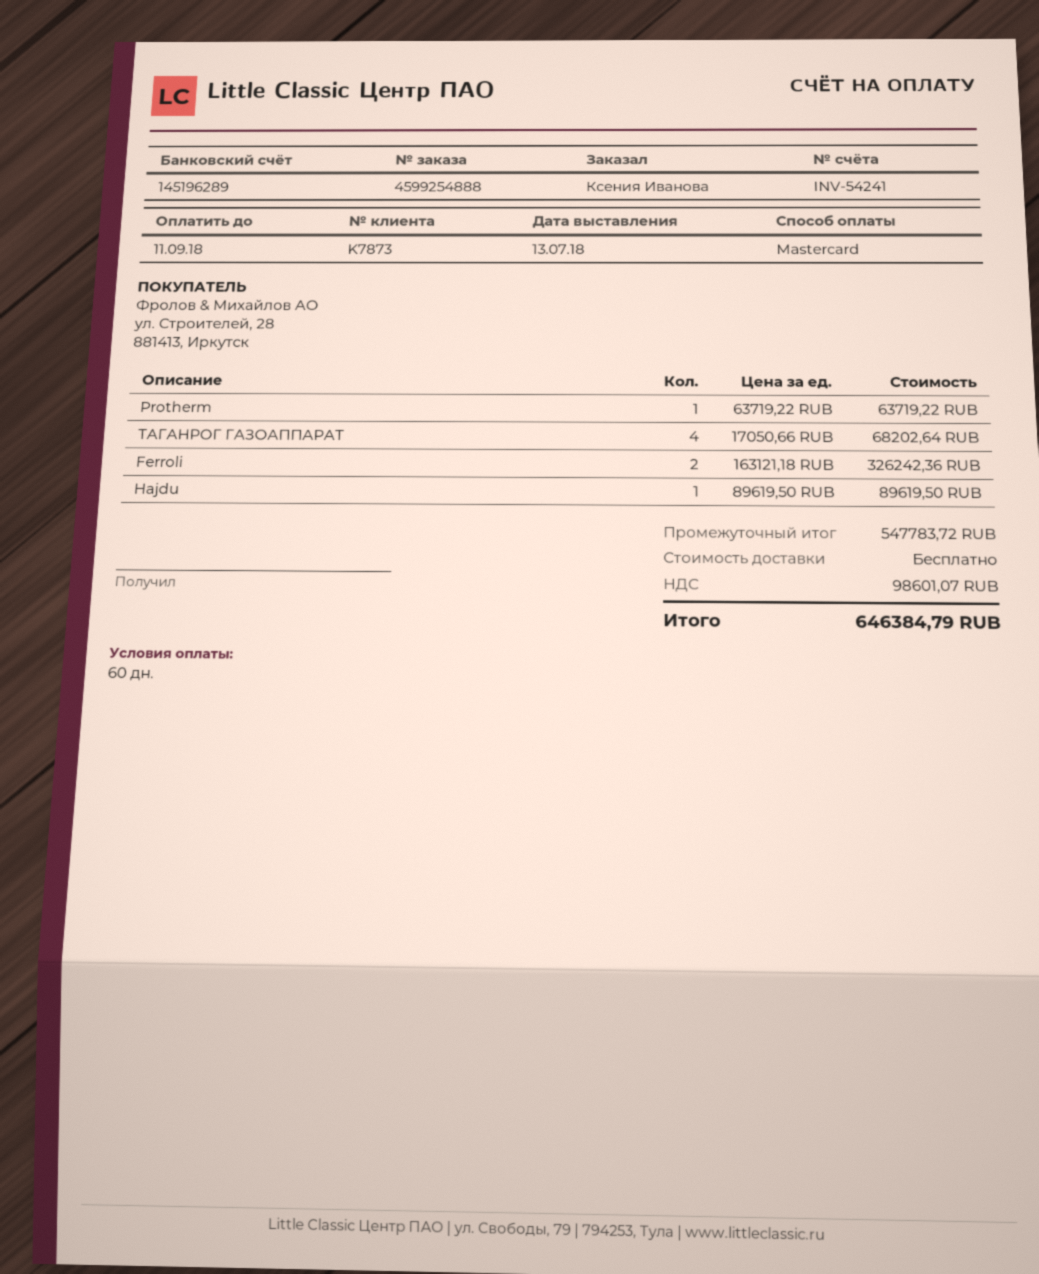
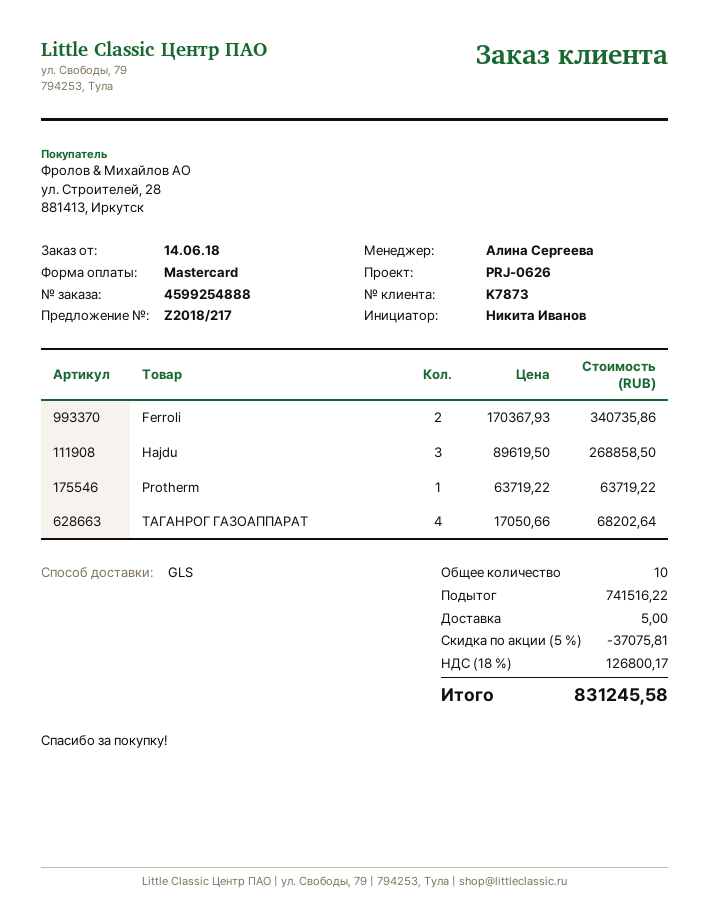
ordered by: Ксения Иванова -> Никита Иванов
Ferroli: 2 x 163121.18 = 326242.36 -> 2 x 170367.93 = 340735.86
Hajdu: 1 x 89619.50 = 89619.50 -> 3 x 89619.50 = 268858.50
subtotal: 547783.72 -> 741516.22
discount: none -> 5% = 37075.81
shipping: 0.00 -> 5.00
tax: 98601.07 -> 126800.17
total: 646384.79 -> 831245.58

